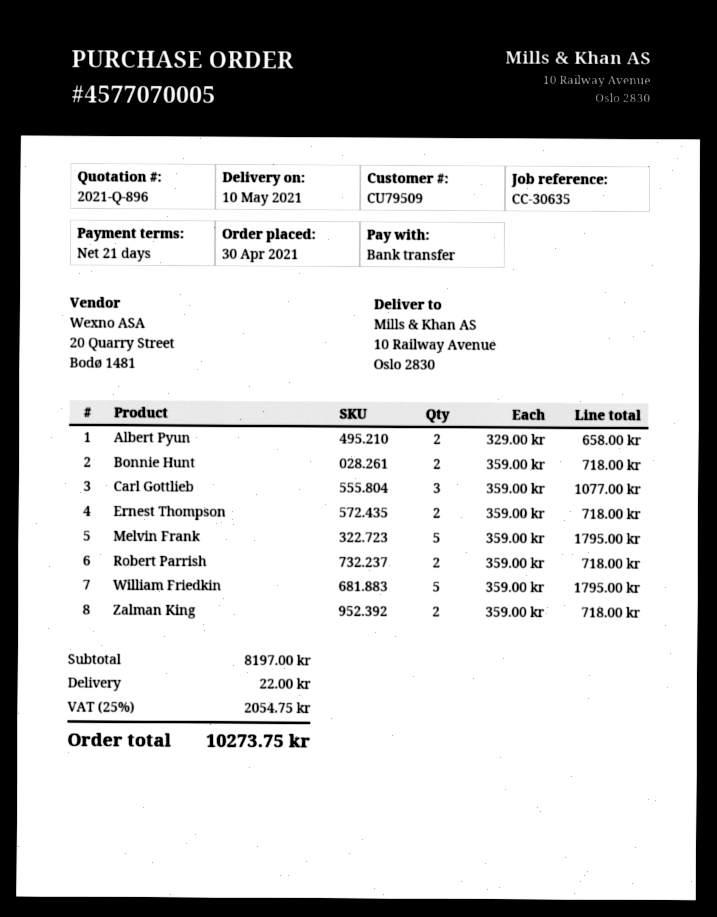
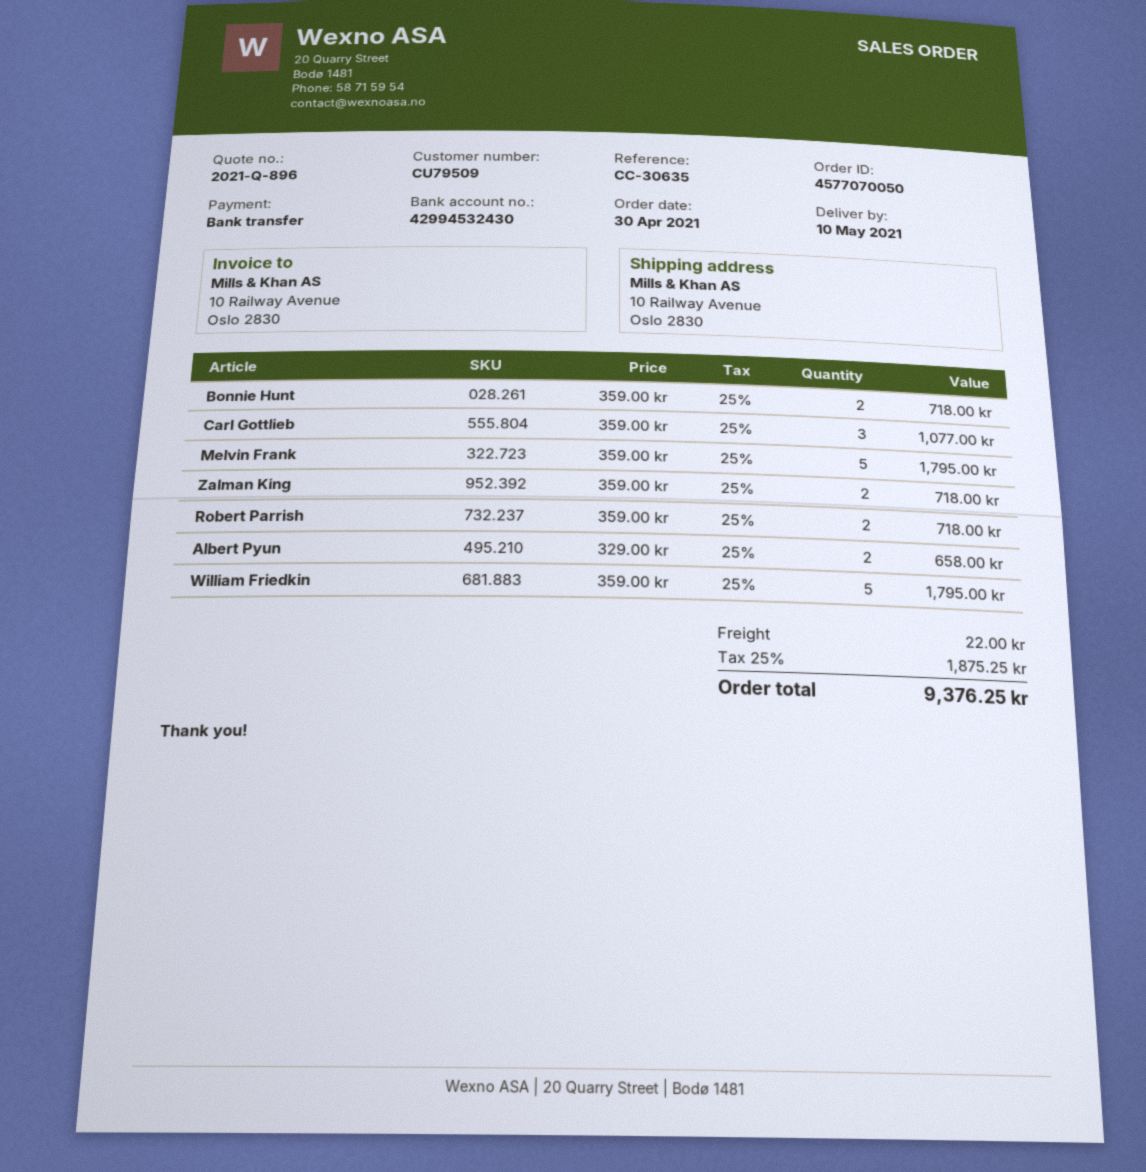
order number: 4577070005 -> 4577070050
Ernest Thompson: 2 x 359.00 = 718.00 -> none
tax: 25% = 2054.75 -> 25% = 1875.25
total: 10273.75 -> 9376.25

